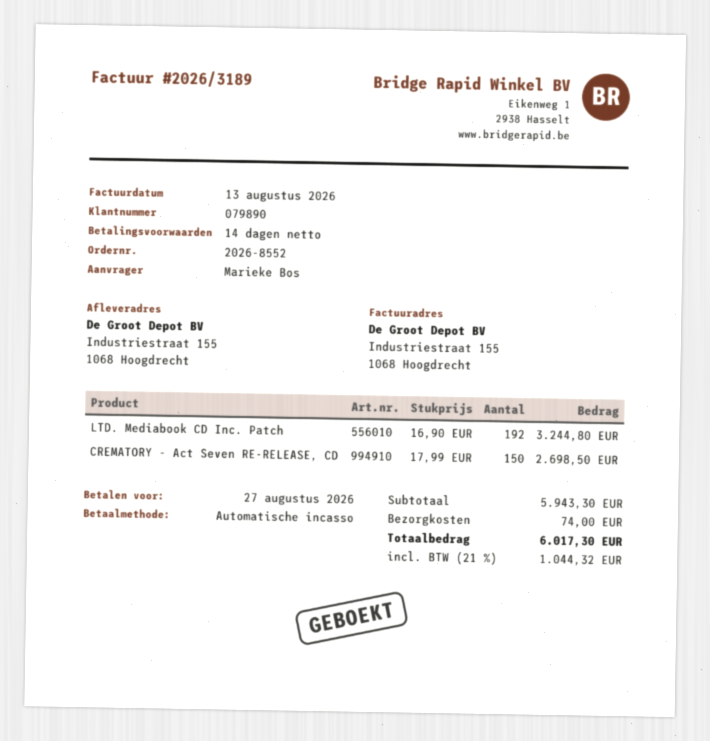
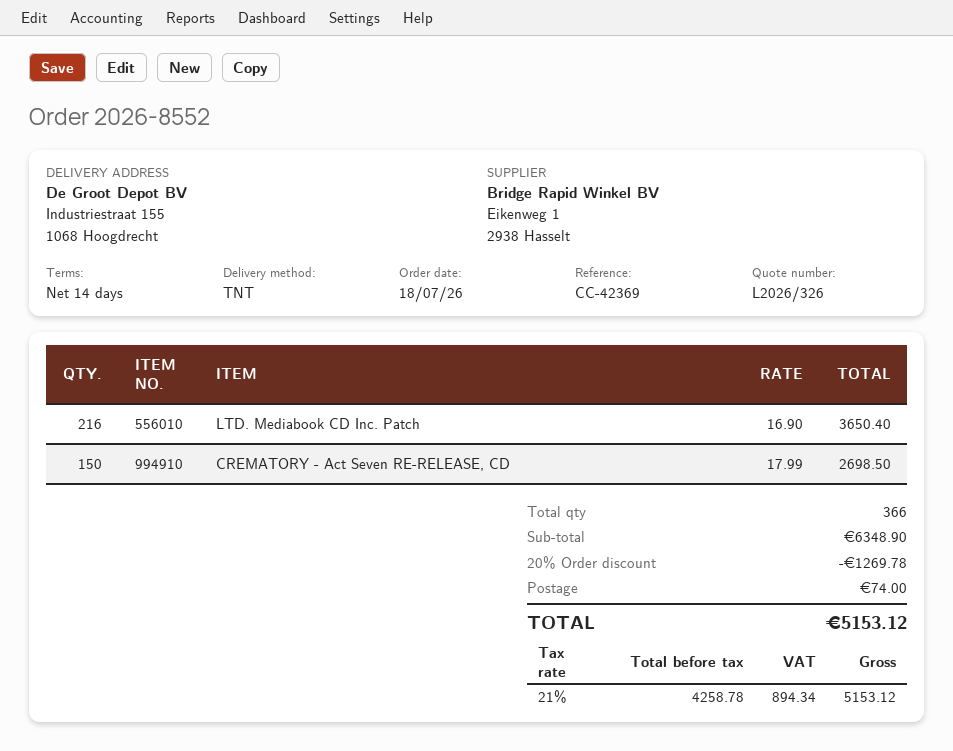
LTD. Mediabook CD Inc. Patch: 192 x 16.90 = 3244.80 -> 216 x 16.90 = 3650.40
subtotal: 5943.30 -> 6348.90
discount: none -> 20% = 1269.78
tax: 21% = 1044.32 -> 21% = 894.34
total: 6017.30 -> 5153.12

